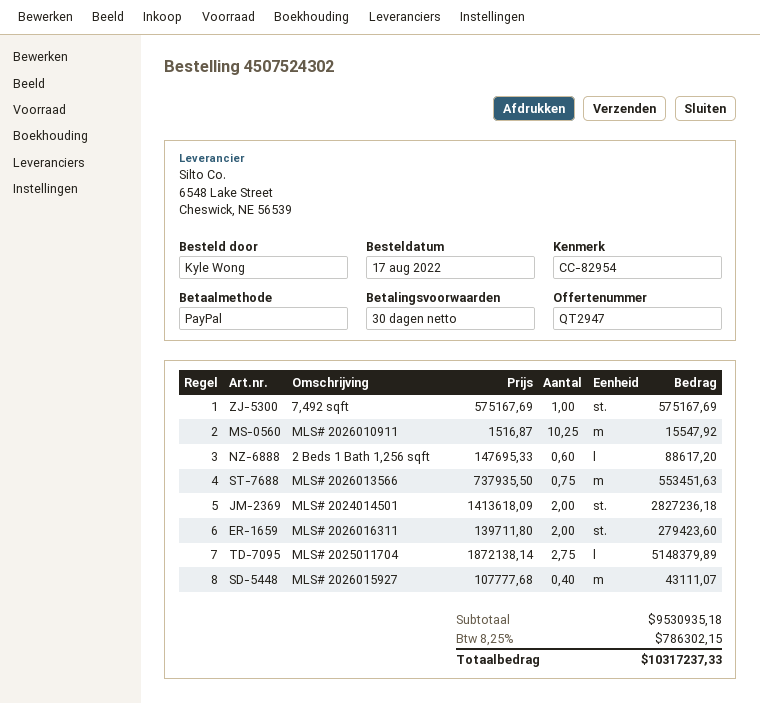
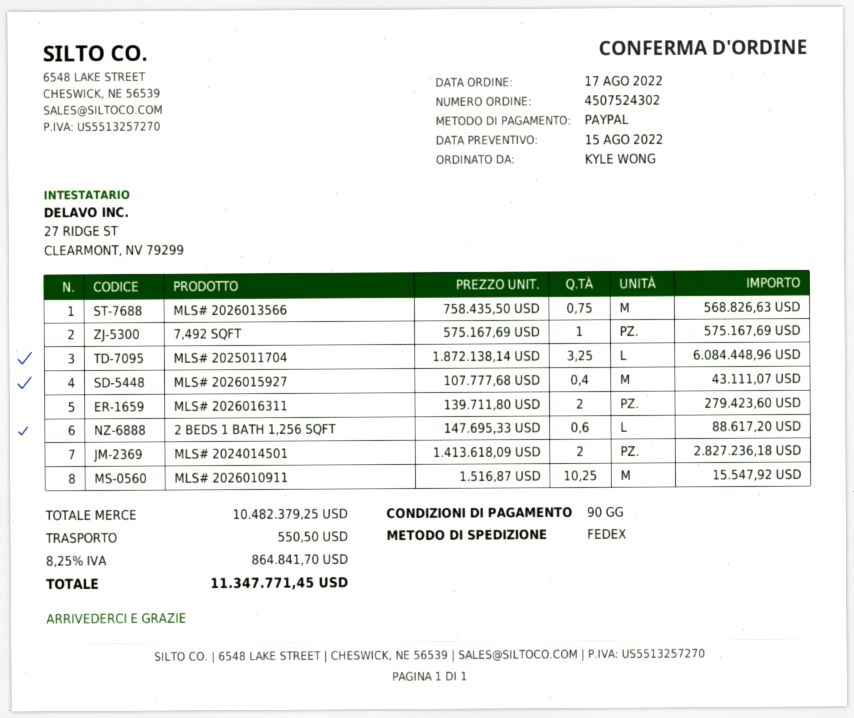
payment terms: 30 days -> 90 days
MLS# 2026013566: 0.75 x 737935.50 = 553451.63 -> 0.75 x 758435.50 = 568826.63
MLS# 2025011704: 2.75 x 1872138.14 = 5148379.89 -> 3.25 x 1872138.14 = 6084448.96
subtotal: 9530935.18 -> 10482379.25
shipping: none -> 550.50
tax: 8.25% = 786302.15 -> 8.25% = 864841.70
total: 10317237.33 -> 11347771.45

